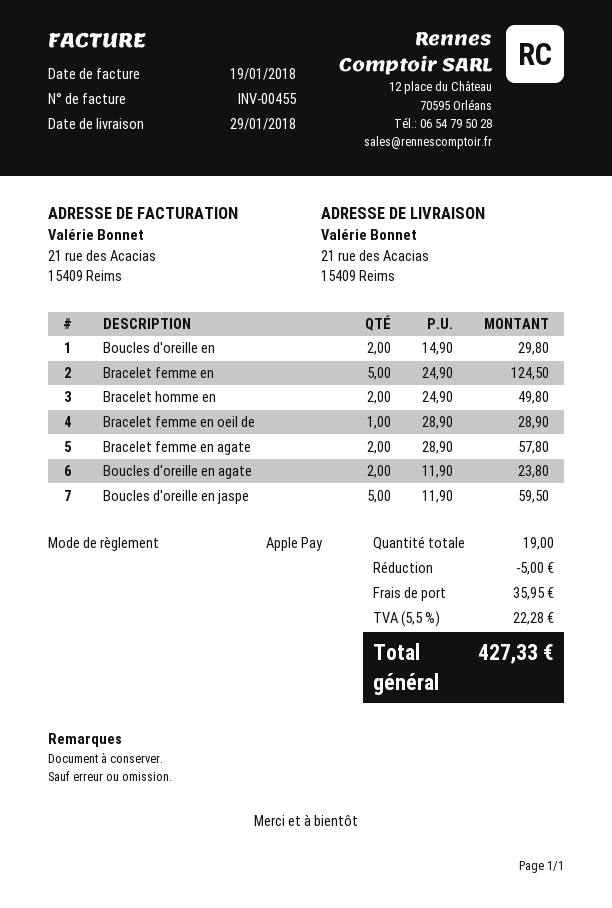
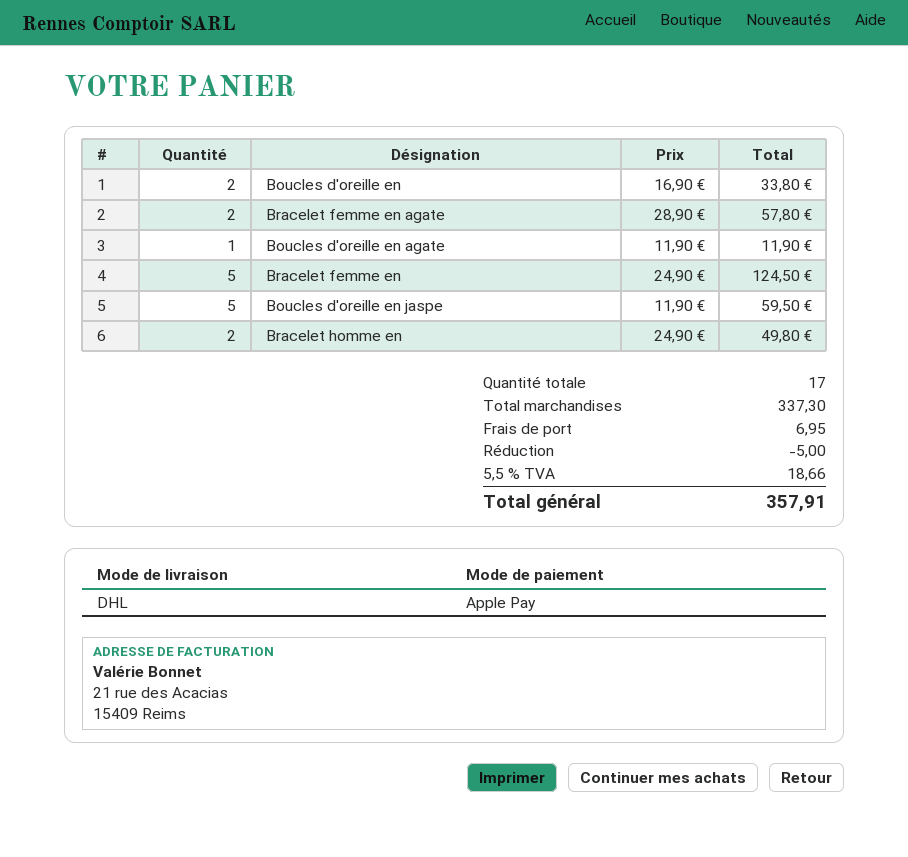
Boucles d'oreille en: 2 x 14.90 = 29.80 -> 2 x 16.90 = 33.80
Bracelet femme en oeil de: 1 x 28.90 = 28.90 -> none
Boucles d'oreille en agate: 2 x 11.90 = 23.80 -> 1 x 11.90 = 11.90
total quantity: 19 -> 17
shipping: 35.95 -> 6.95
tax: 5.5% = 22.28 -> 5.5% = 18.66
total: 427.33 -> 357.91

